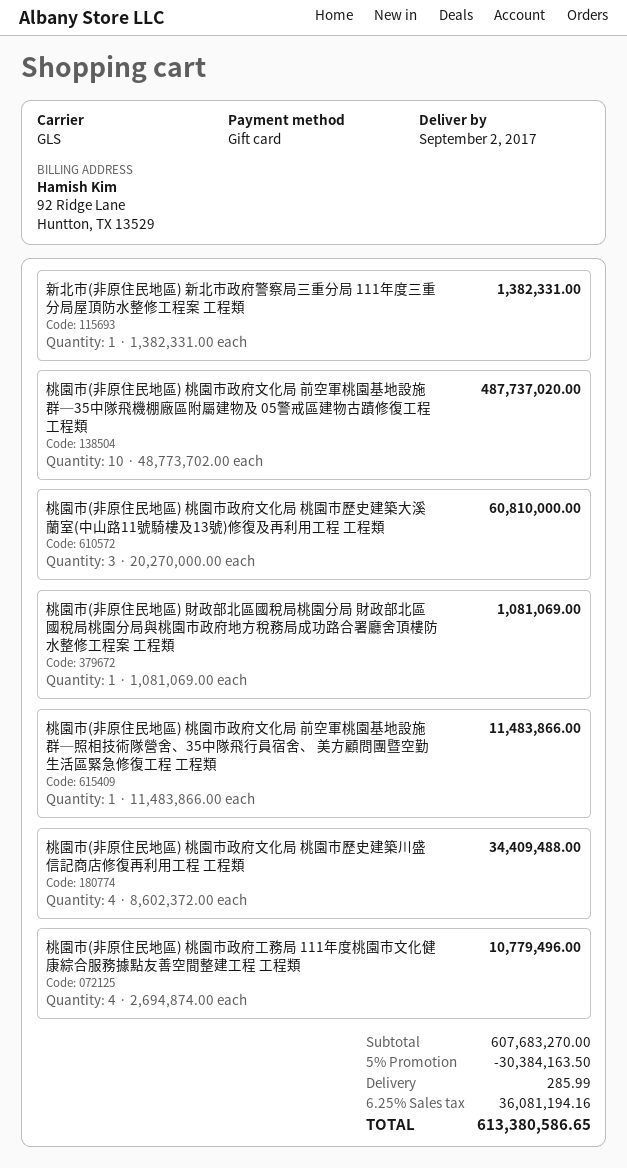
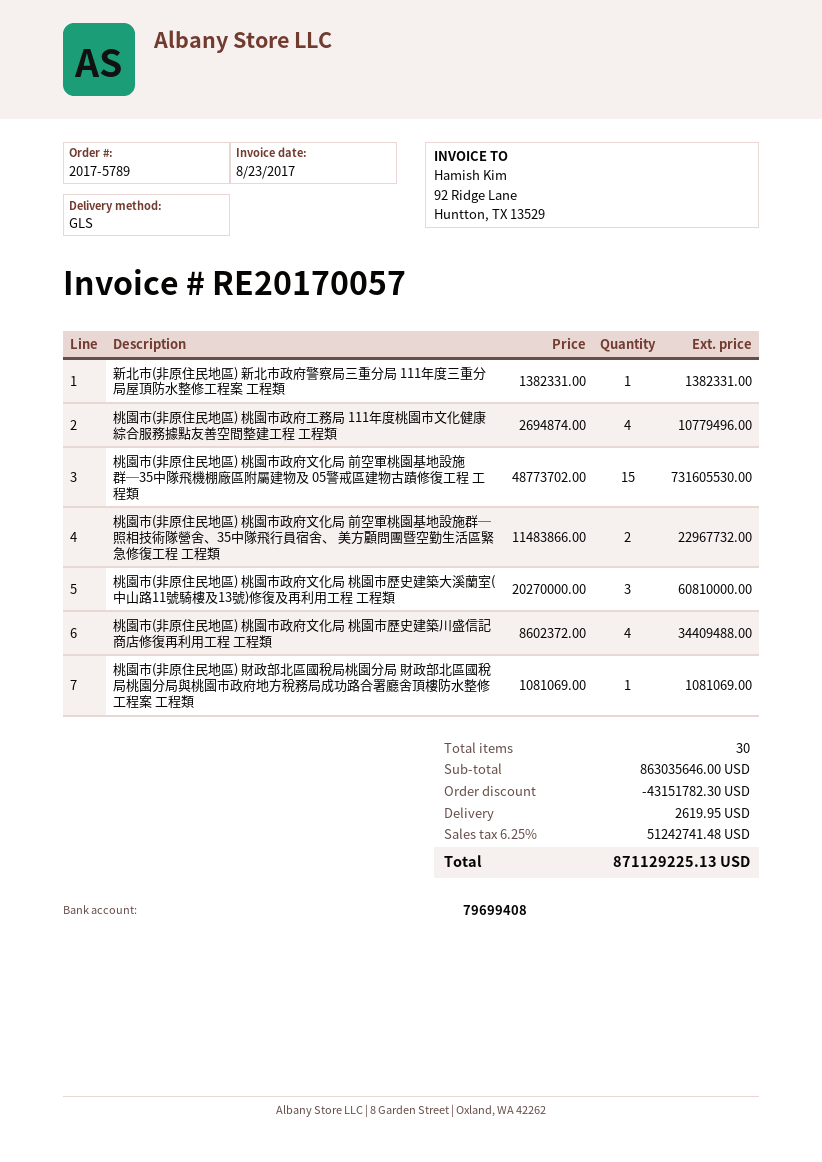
桃園市(非原住民地區) 桃園市政府文化局 前空軍桃園基地設施群─35中隊飛機棚廠區附屬建物及 05警戒區建物古蹟修復工程 工程類: 10 x 48773702.00 = 487737020.00 -> 15 x 48773702.00 = 731605530.00
桃園市(非原住民地區) 桃園市政府文化局 前空軍桃園基地設施群─照相技術隊營舍、35中隊飛行員宿舍、 美方顧問團暨空勤生活區緊急修復工程 工程類: 1 x 11483866.00 = 11483866.00 -> 2 x 11483866.00 = 22967732.00
subtotal: 607683270.00 -> 863035646.00
discount: 30384163.50 -> 43151782.30
shipping: 285.99 -> 2619.95
tax: 6.25% = 36081194.16 -> 6.25% = 51242741.48
total: 613380586.65 -> 871129225.13

